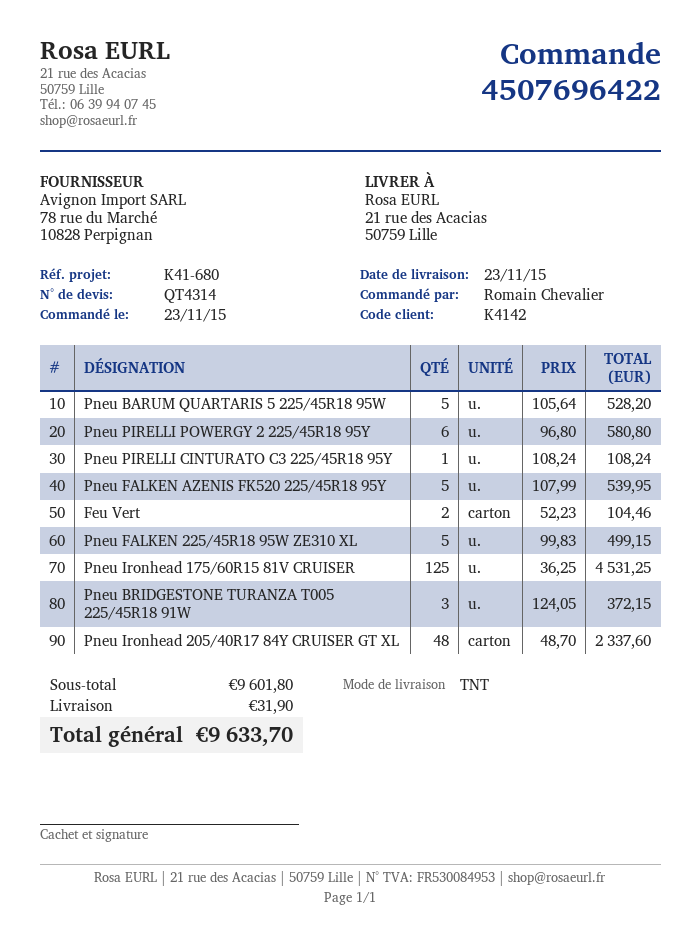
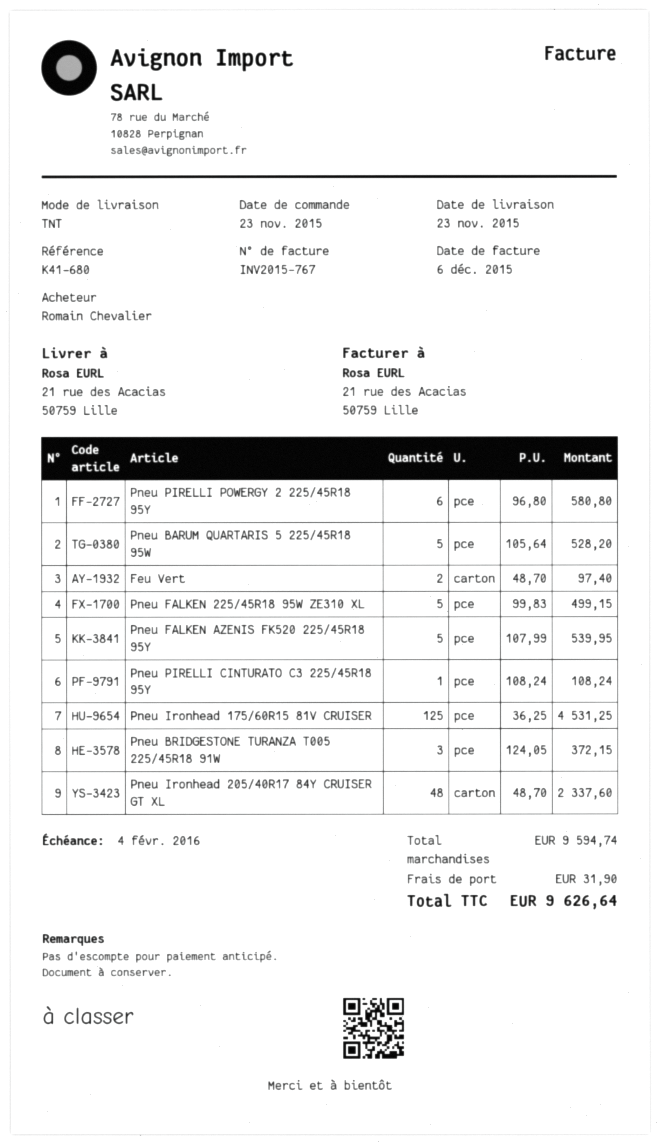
Feu Vert: 2 x 52.23 = 104.46 -> 2 x 48.70 = 97.40
subtotal: 9601.80 -> 9594.74
total: 9633.70 -> 9626.64

